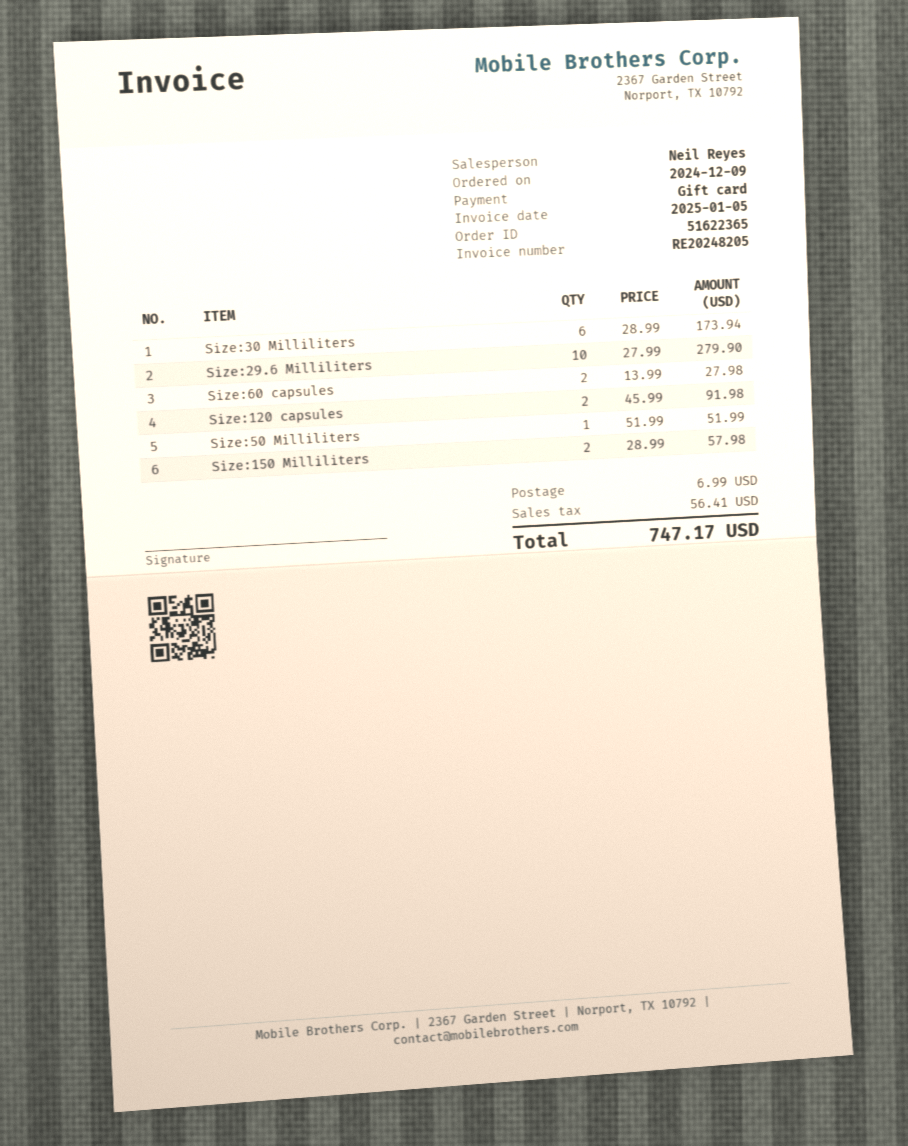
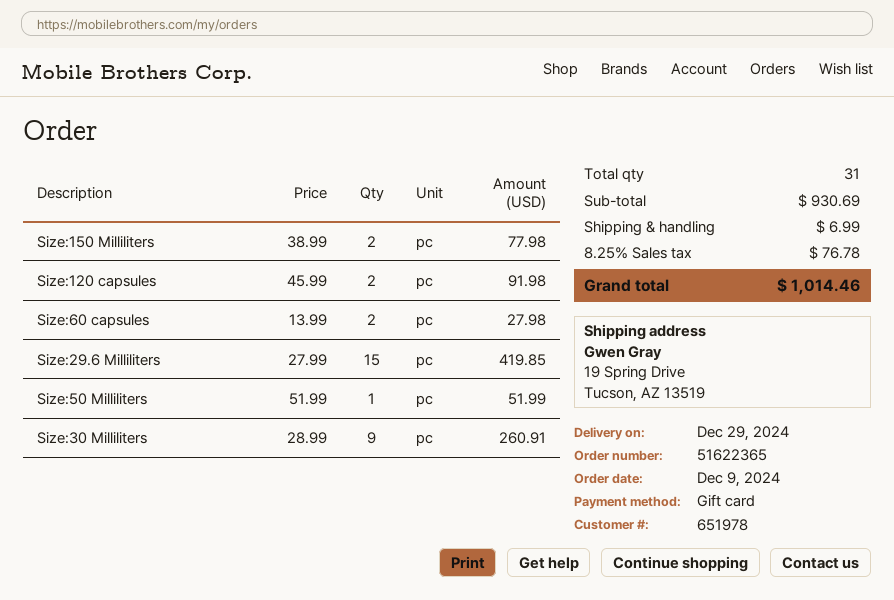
Size:30 Milliliters: 6 x 28.99 = 173.94 -> 9 x 28.99 = 260.91
Size:29.6 Milliliters: 10 x 27.99 = 279.90 -> 15 x 27.99 = 419.85
Size:150 Milliliters: 2 x 28.99 = 57.98 -> 2 x 38.99 = 77.98
tax: 56.41 -> 76.78
total: 747.17 -> 1014.46

